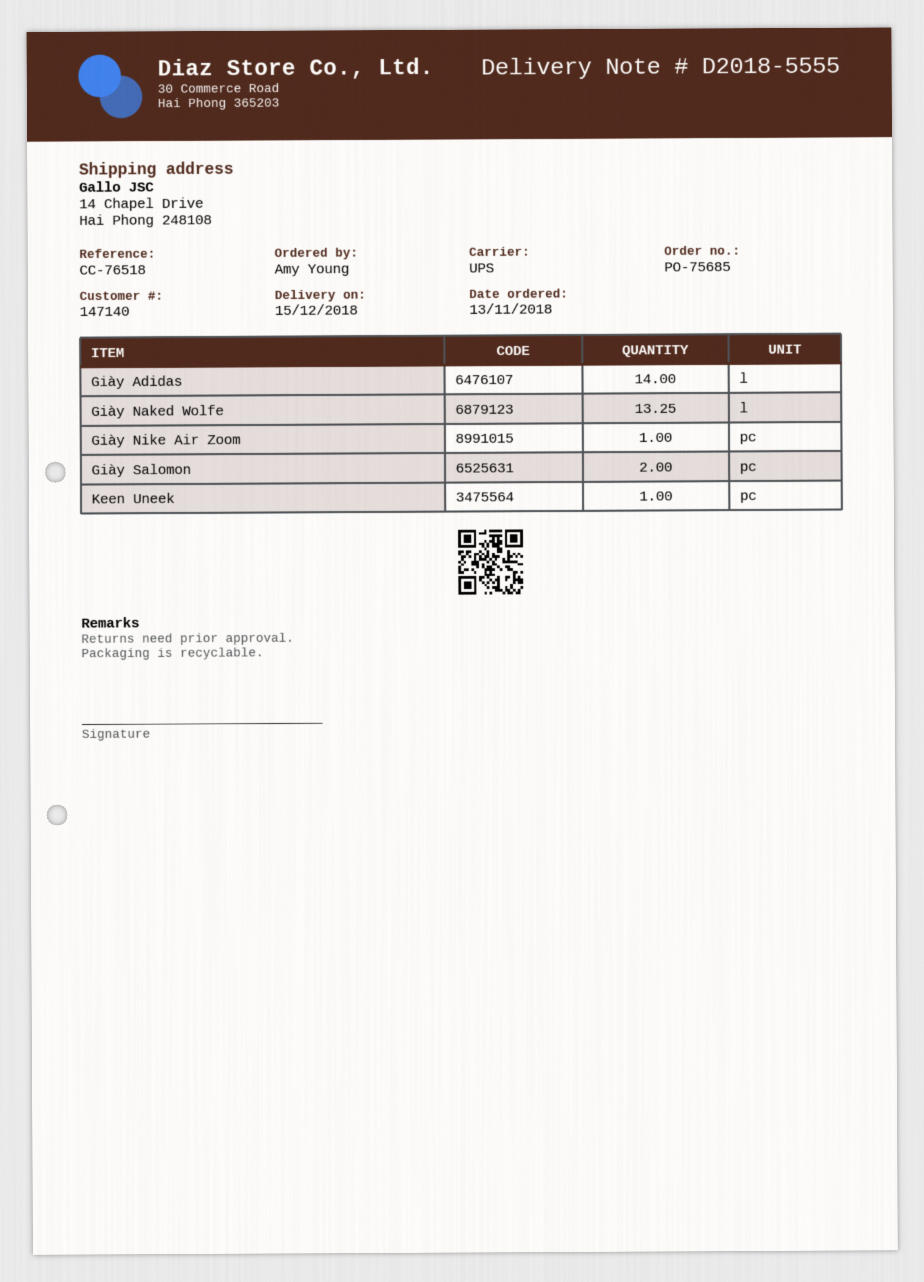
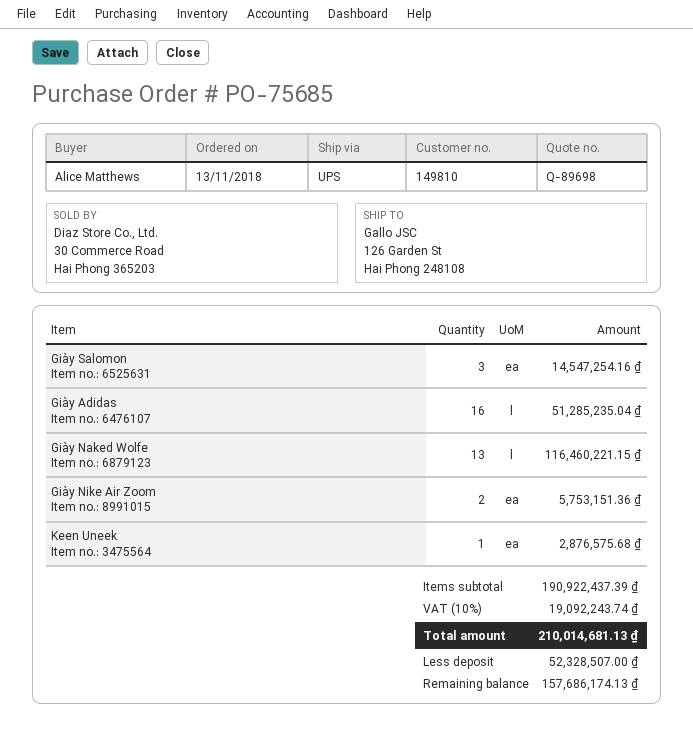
customer number: 147140 -> 149810
ordered by: Amy Young -> Alice Matthews
ship to: 14 Chapel Drive, Hai Phong 248108 -> 126 Garden St, Hai Phong 248108
Giày Adidas: 14 -> 16
Giày Naked Wolfe: 13.25 -> 13
Giày Nike Air Zoom: 1 -> 2
Giày Salomon: 2 -> 3

